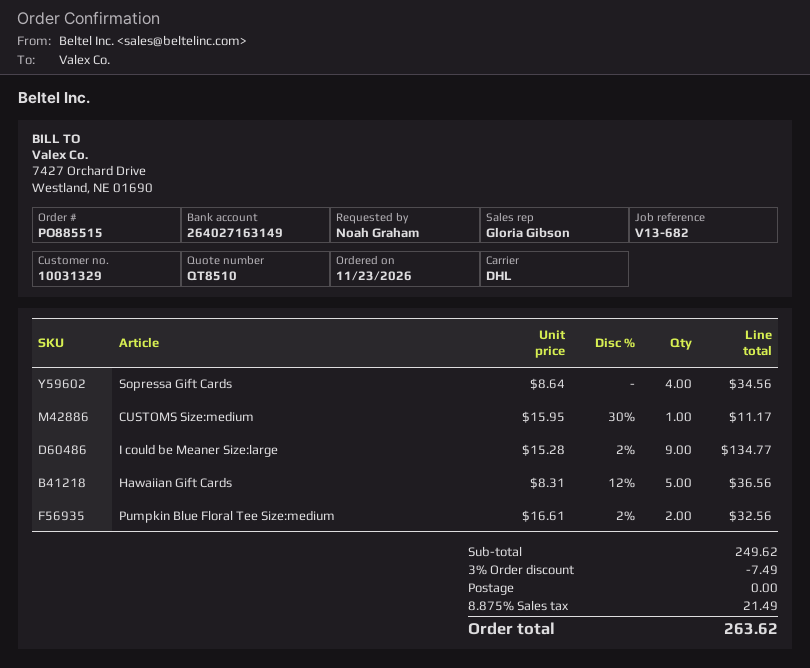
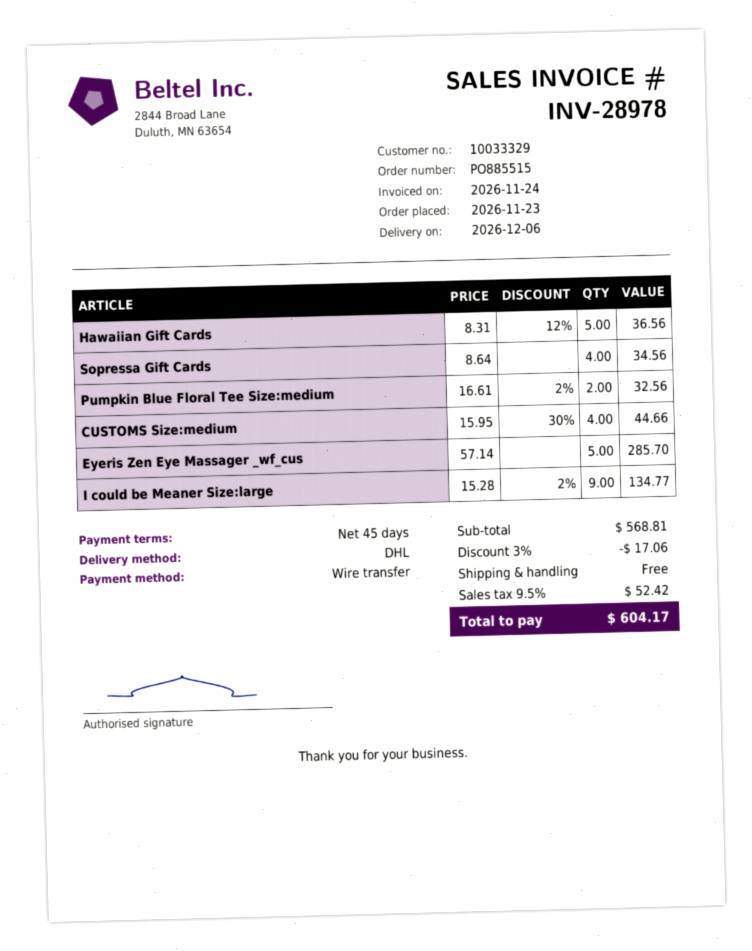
customer number: 10031329 -> 10033329
CUSTOMS Size:medium: 1 x 15.95 - 30% = 11.17 -> 4 x 15.95 - 30% = 44.66
Eyeris Zen Eye Massager _wf_cus: none -> 5 x 57.14 = 285.70
subtotal: 249.62 -> 568.81
discount: 3% = 7.49 -> 3% = 17.06
tax: 8.875% = 21.49 -> 9.5% = 52.42
total: 263.62 -> 604.17

